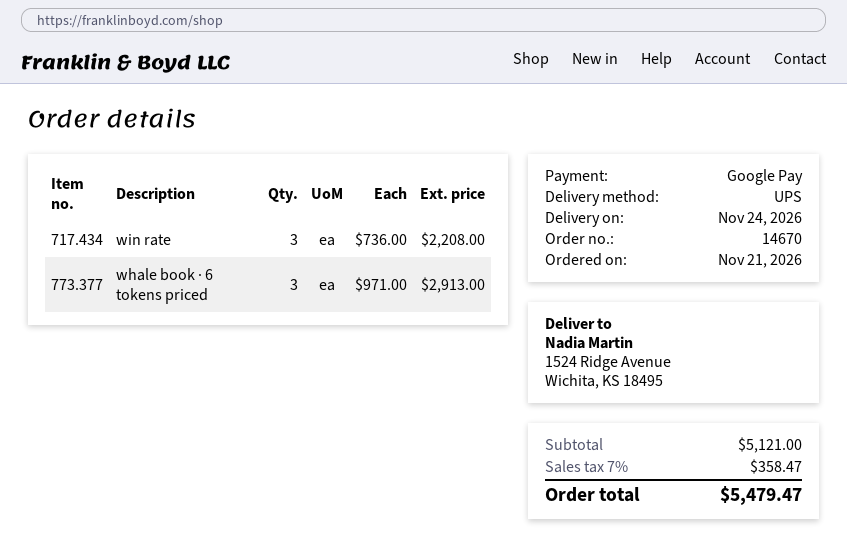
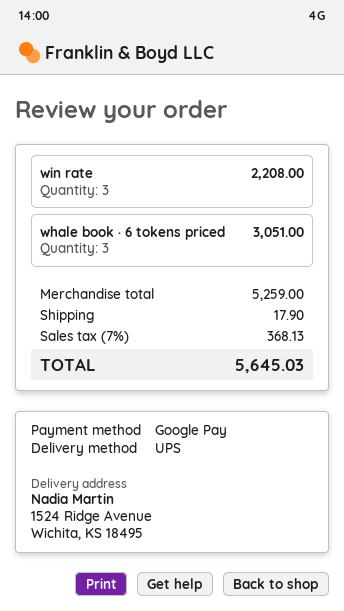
whale book · 6 tokens priced: 3 for 2913.00 -> 3 for 3051.00
subtotal: 5121.00 -> 5259.00
shipping: none -> 17.90
tax: 7% = 358.47 -> 7% = 368.13
total: 5479.47 -> 5645.03

